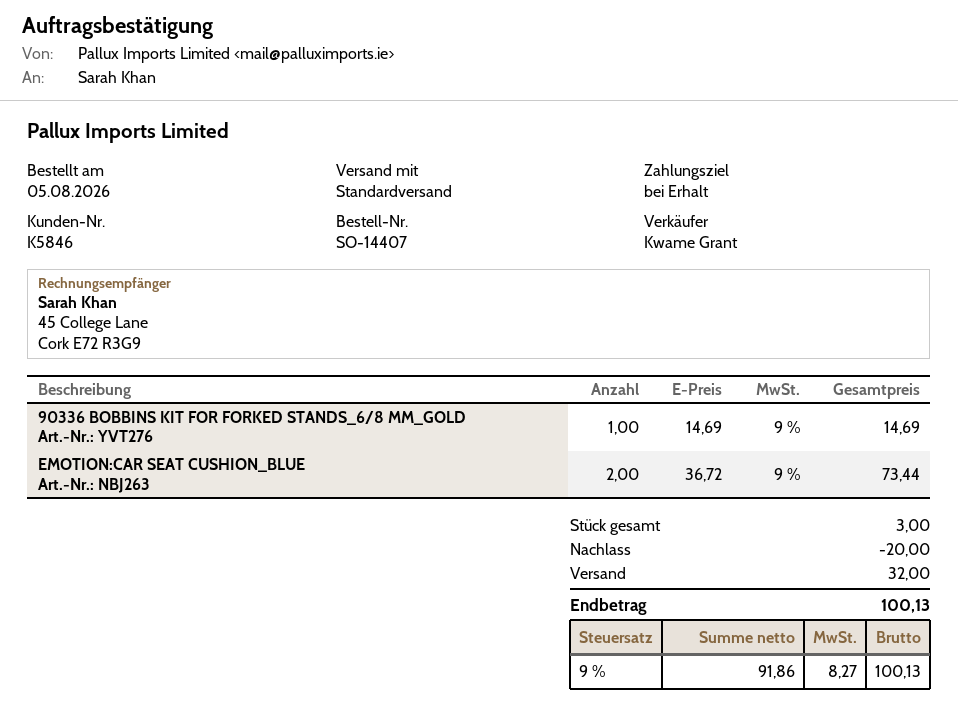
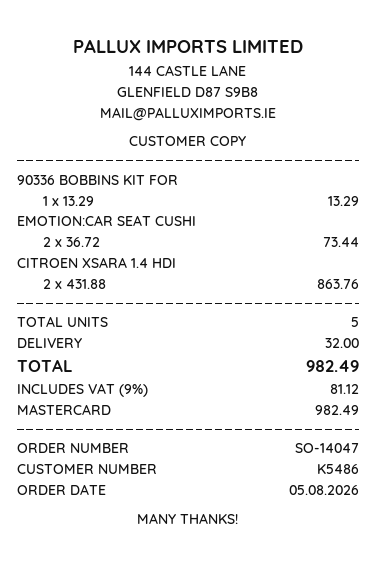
order number: SO-14407 -> SO-14047
customer number: K5846 -> K5486
90336 BOBBINS KIT FOR FORKED STANDS_6/8 MM_GOLD: 1 x 14.69 = 14.69 -> 1 x 13.29 = 13.29
CITROEN XSARA 1.4 HDI: none -> 2 x 431.88 = 863.76
total quantity: 3 -> 5
discount: 20.00 -> none
tax: 9% = 8.27 -> 9% = 81.12
total: 100.13 -> 982.49

